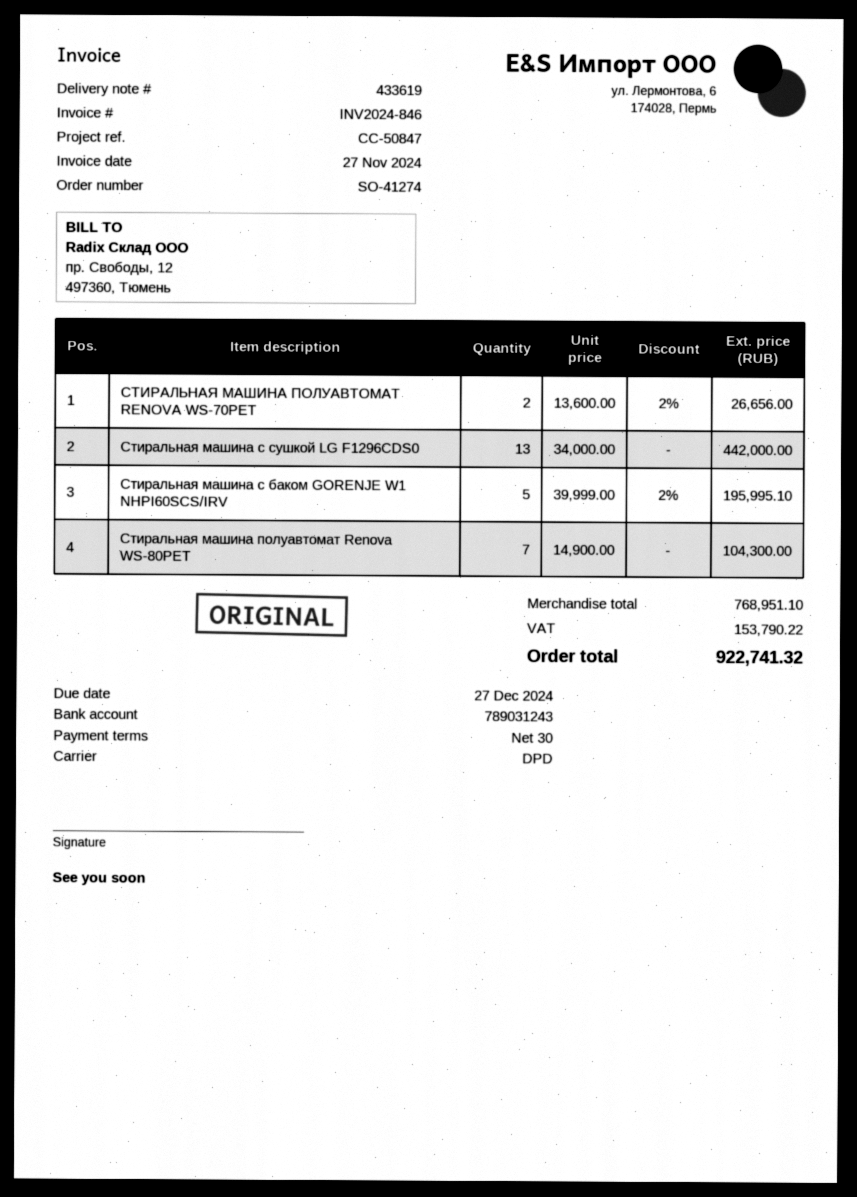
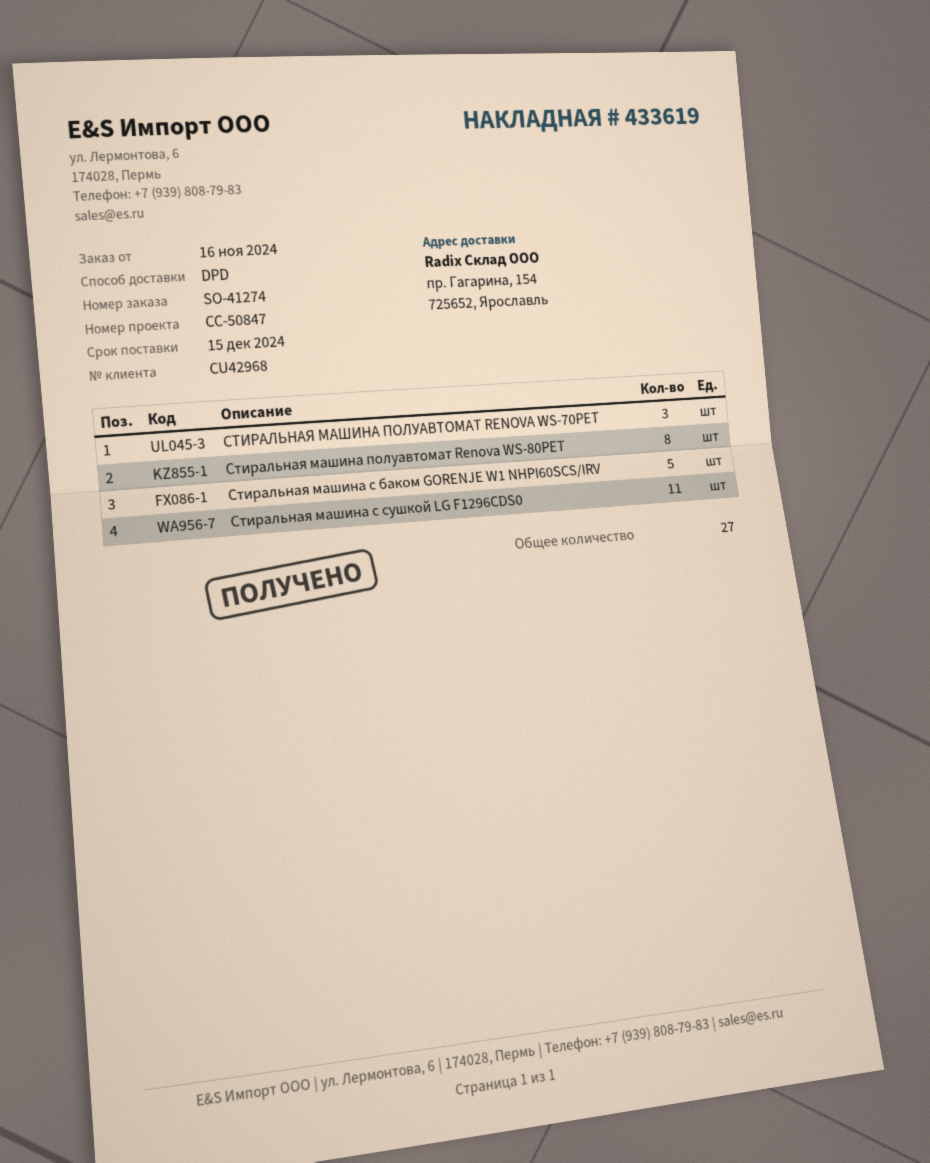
СТИРАЛЬНАЯ МАШИНА ПОЛУАВТОМАТ RENOVA WS-70PET: 2 -> 3
Стиральная машина с сушкой LG F1296CDS0: 13 -> 11
Стиральная машина полуавтомат Renova WS-80PET: 7 -> 8

